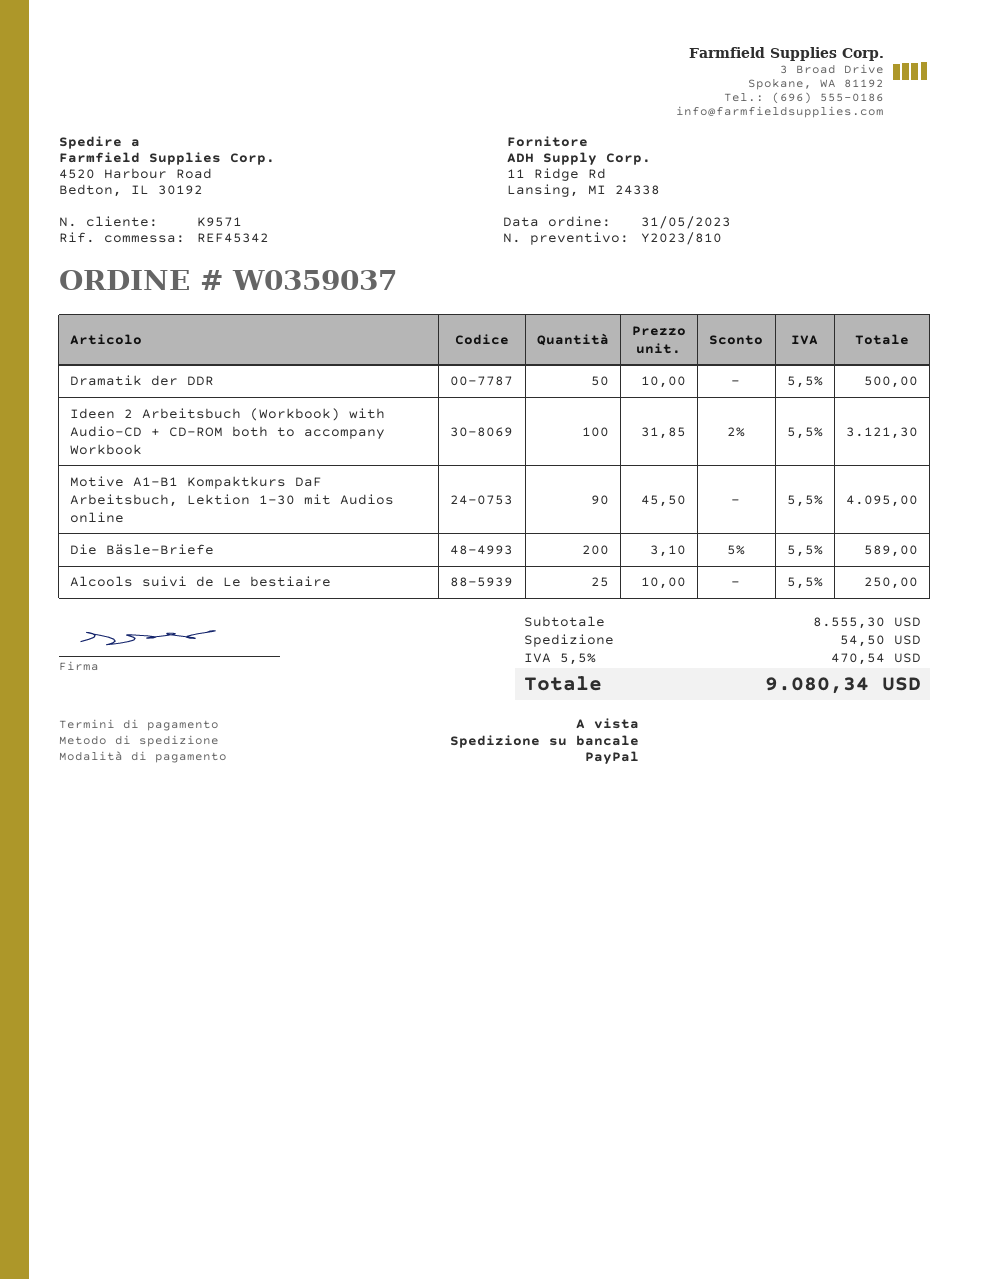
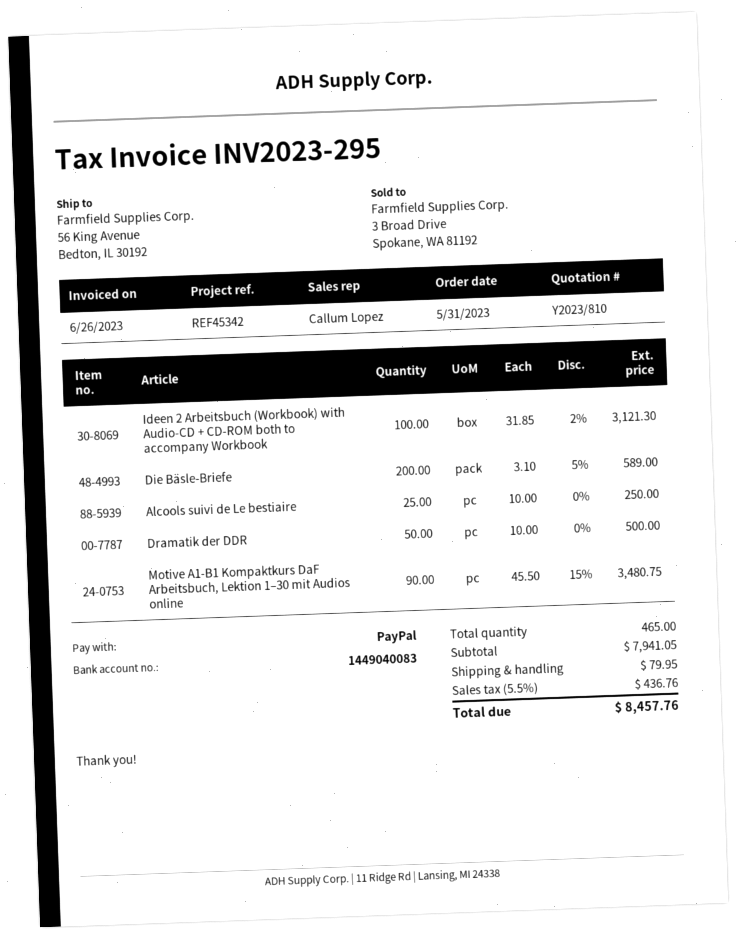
ship to: 4520 Harbour Road, Bedton, IL 30192 -> 56 King Avenue, Bedton, IL 30192
Motive A1-B1 Kompaktkurs DaF Arbeitsbuch, Lektion 1–30 mit Audios online: 90 x 45.50 = 4095.00 -> 90 x 45.50 - 15% = 3480.75
subtotal: 8555.30 -> 7941.05
shipping: 54.50 -> 79.95
tax: 5.5% = 470.54 -> 5.5% = 436.76
total: 9080.34 -> 8457.76

